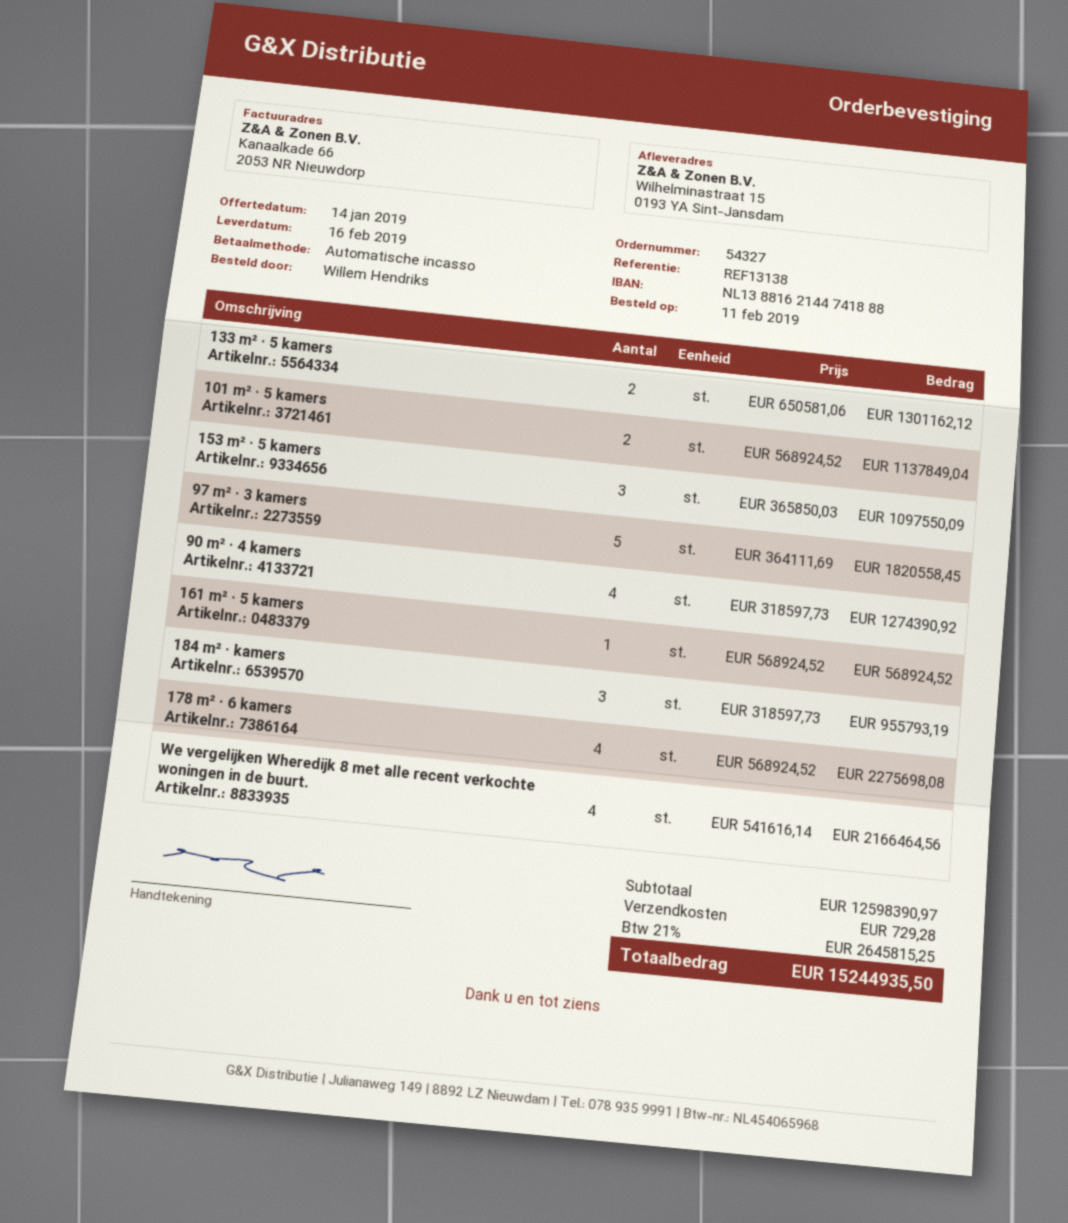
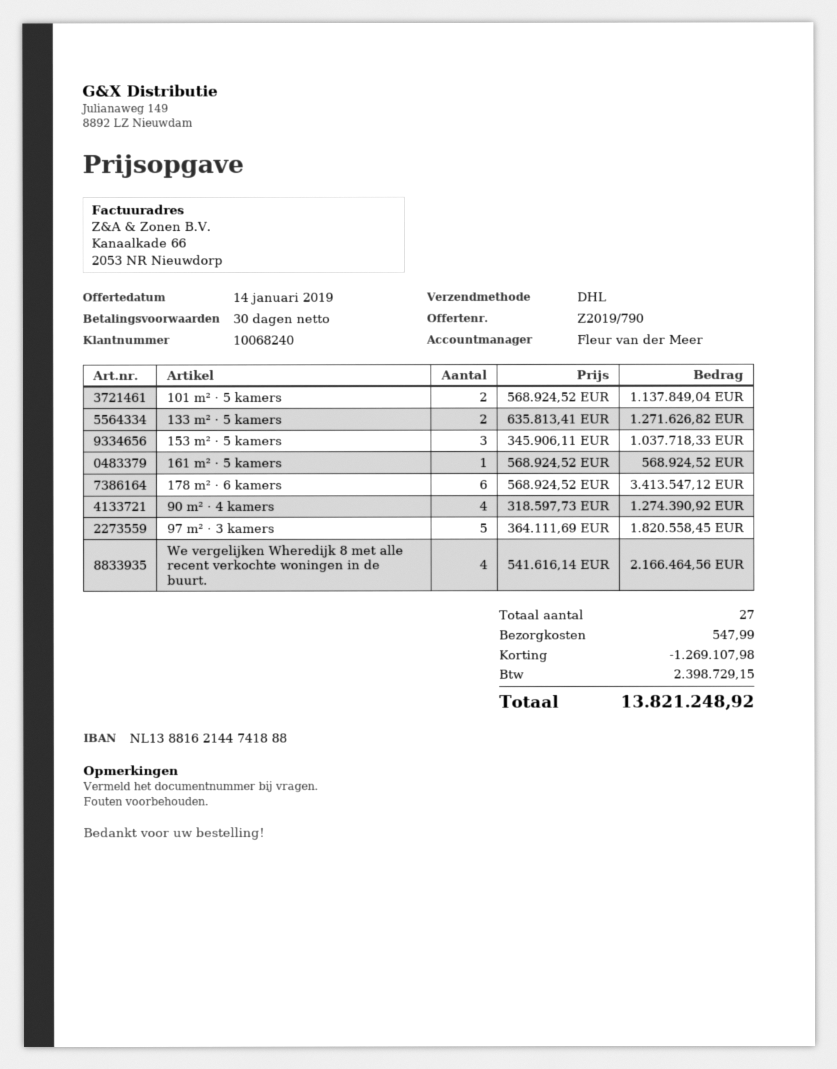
133 m² · 5 kamers: 2 x 650581.06 = 1301162.12 -> 2 x 635813.41 = 1271626.82
153 m² · 5 kamers: 3 x 365850.03 = 1097550.09 -> 3 x 345906.11 = 1037718.33
184 m² · kamers: 3 x 318597.73 = 955793.19 -> none
178 m² · 6 kamers: 4 x 568924.52 = 2275698.08 -> 6 x 568924.52 = 3413547.12
discount: none -> 1269107.98
shipping: 729.28 -> 547.99
tax: 2645815.25 -> 2398729.15
total: 15244935.50 -> 13821248.92

